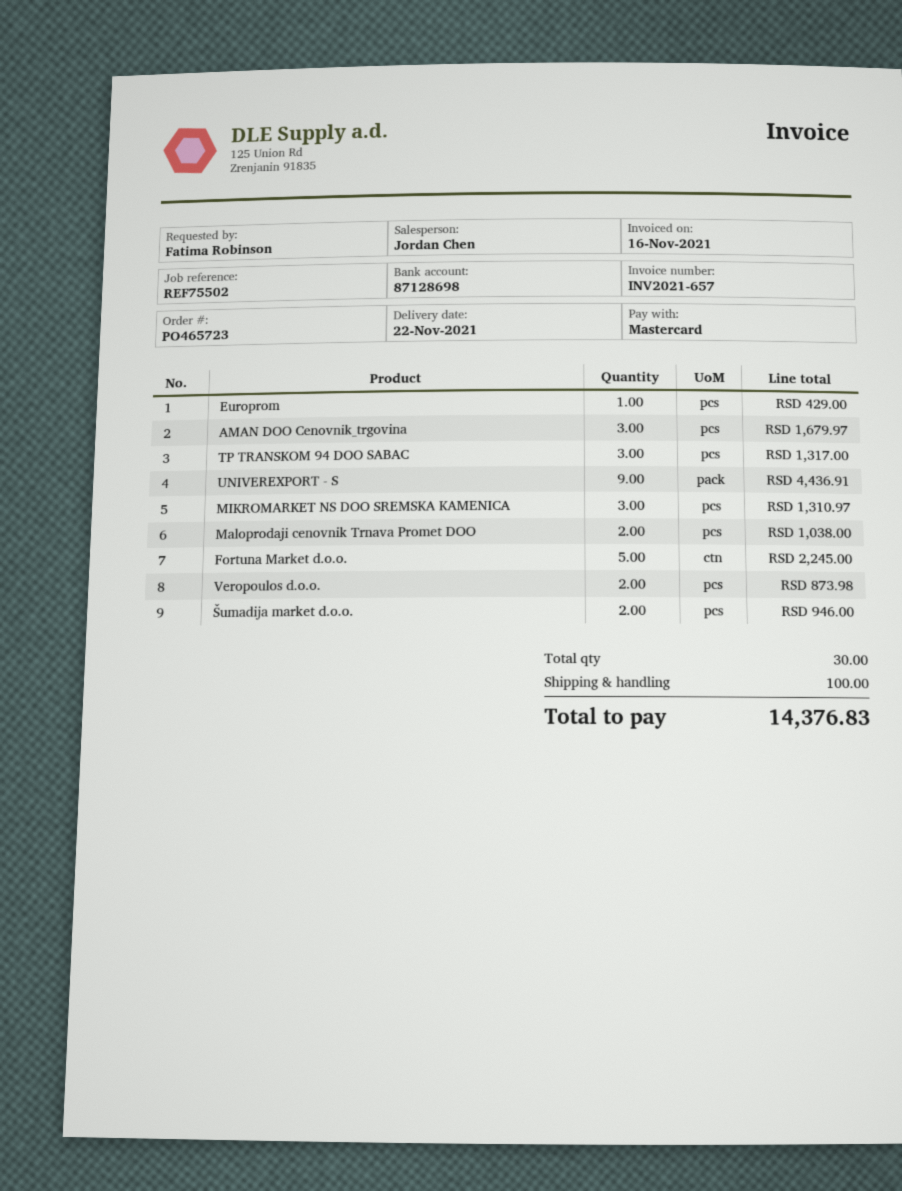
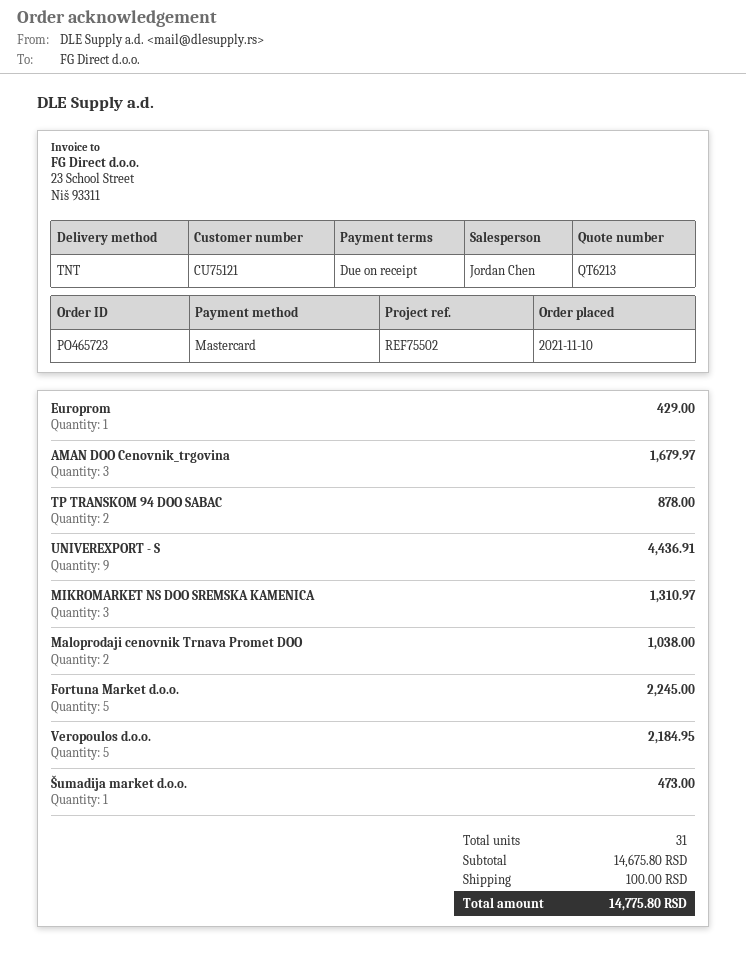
TP TRANSKOM 94 DOO SABAC: 3 for 1317.00 -> 2 for 878.00
Veropoulos d.o.o.: 2 for 873.98 -> 5 for 2184.95
Šumadija market d.o.o.: 2 for 946.00 -> 1 for 473.00
total quantity: 30 -> 31
total: 14376.83 -> 14775.80

